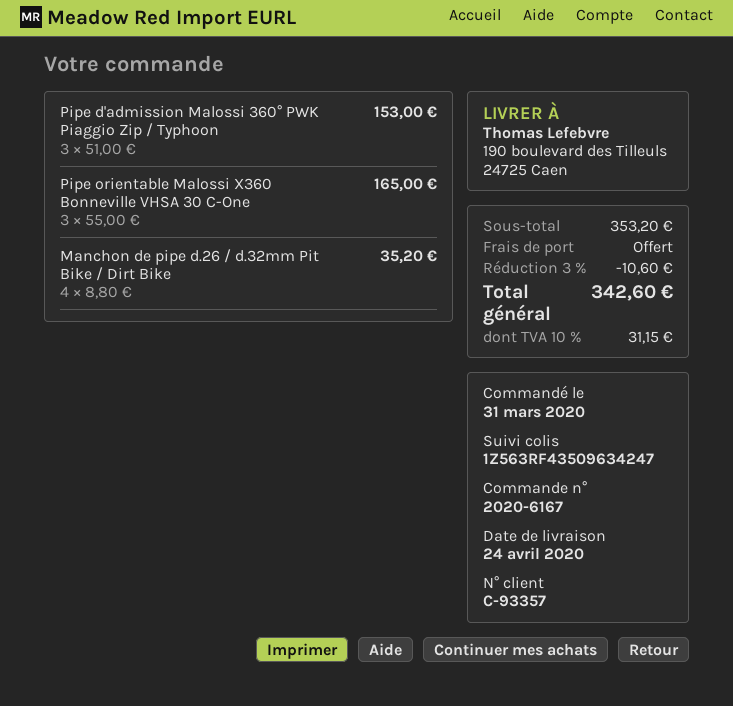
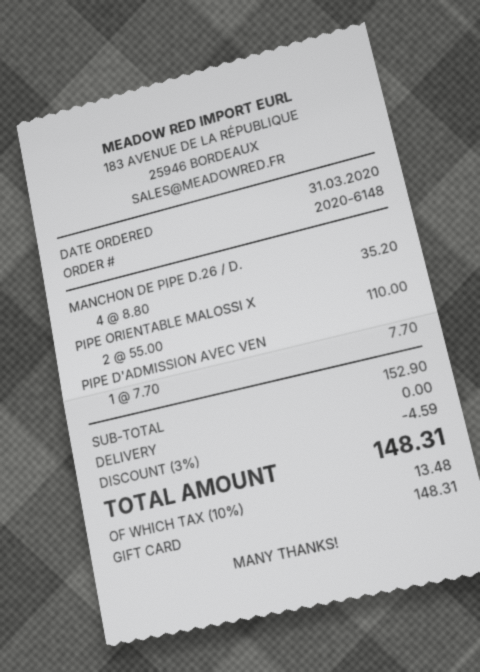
order number: 2020-6167 -> 2020-6148
Pipe d'admission Malossi 360° PWK Piaggio Zip / Typhoon: 3 x 51.00 = 153.00 -> none
Pipe orientable Malossi X360 Bonneville VHSA 30 C-One: 3 x 55.00 = 165.00 -> 2 x 55.00 = 110.00
PIPE D'ADMISSION AVEC VEN: none -> 1 x 7.70 = 7.70
subtotal: 353.20 -> 152.90
discount: 3% = 10.60 -> 3% = 4.59
tax: 10% = 31.15 -> 10% = 13.48
total: 342.60 -> 148.31

